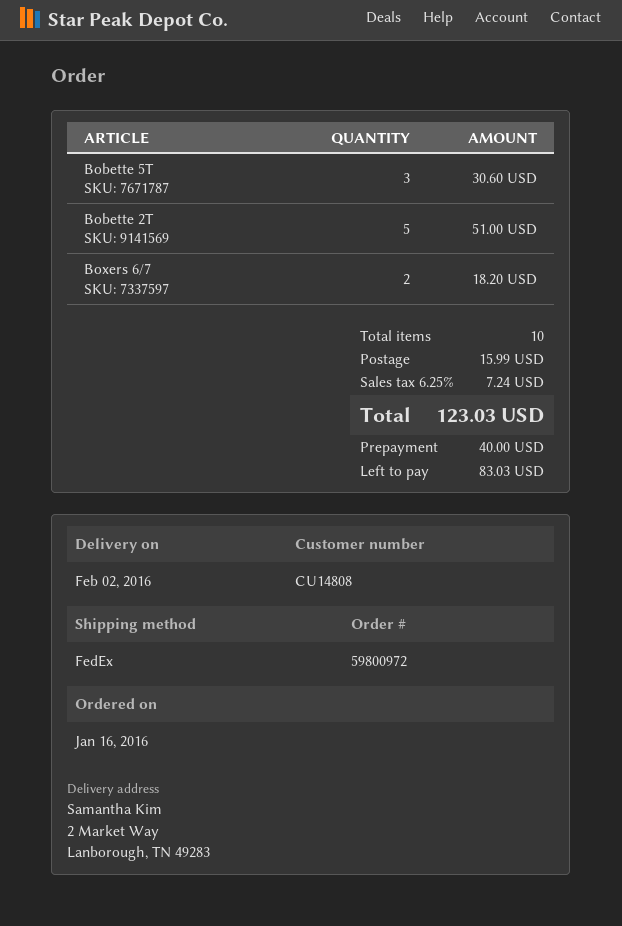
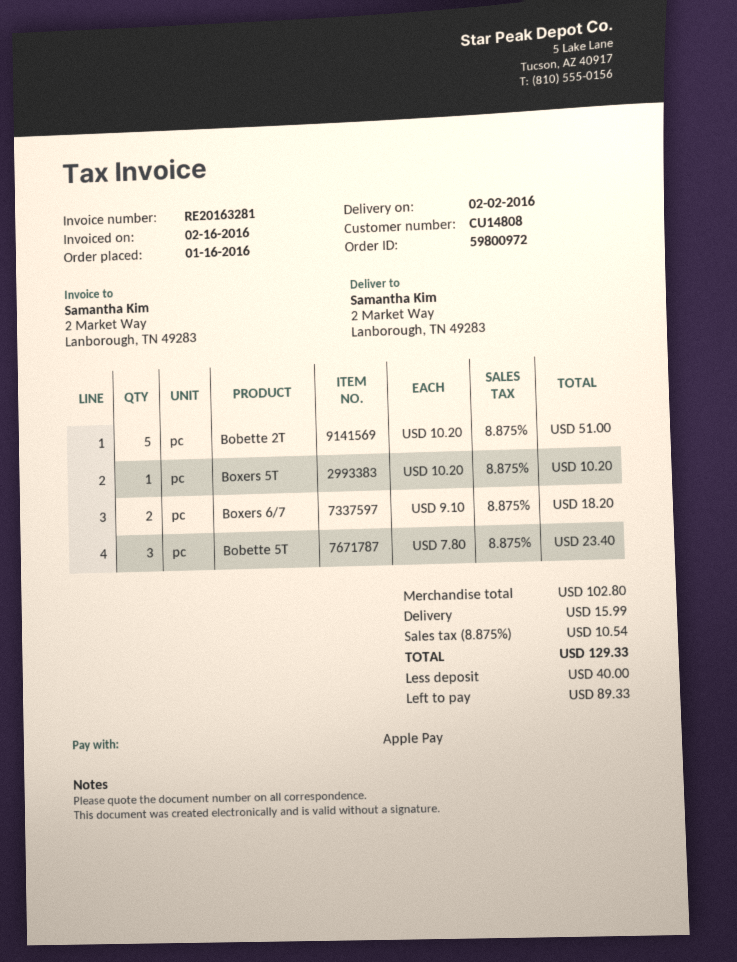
Bobette 5T: 3 for 30.60 -> 3 for 23.40
Boxers 5T: none -> 1 for 10.20
tax: 6.25% = 7.24 -> 8.875% = 10.54
total: 123.03 -> 129.33
balance: 83.03 -> 89.33

